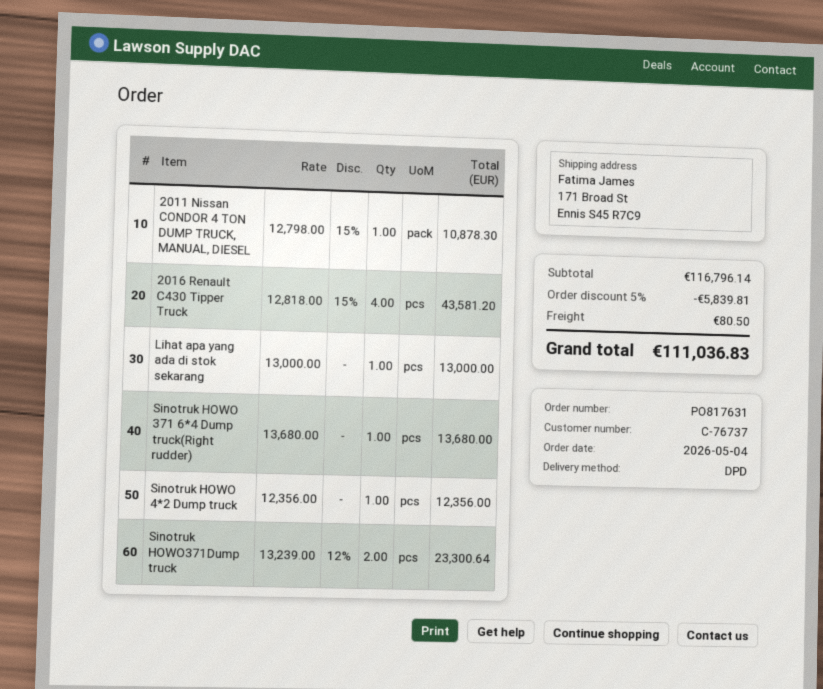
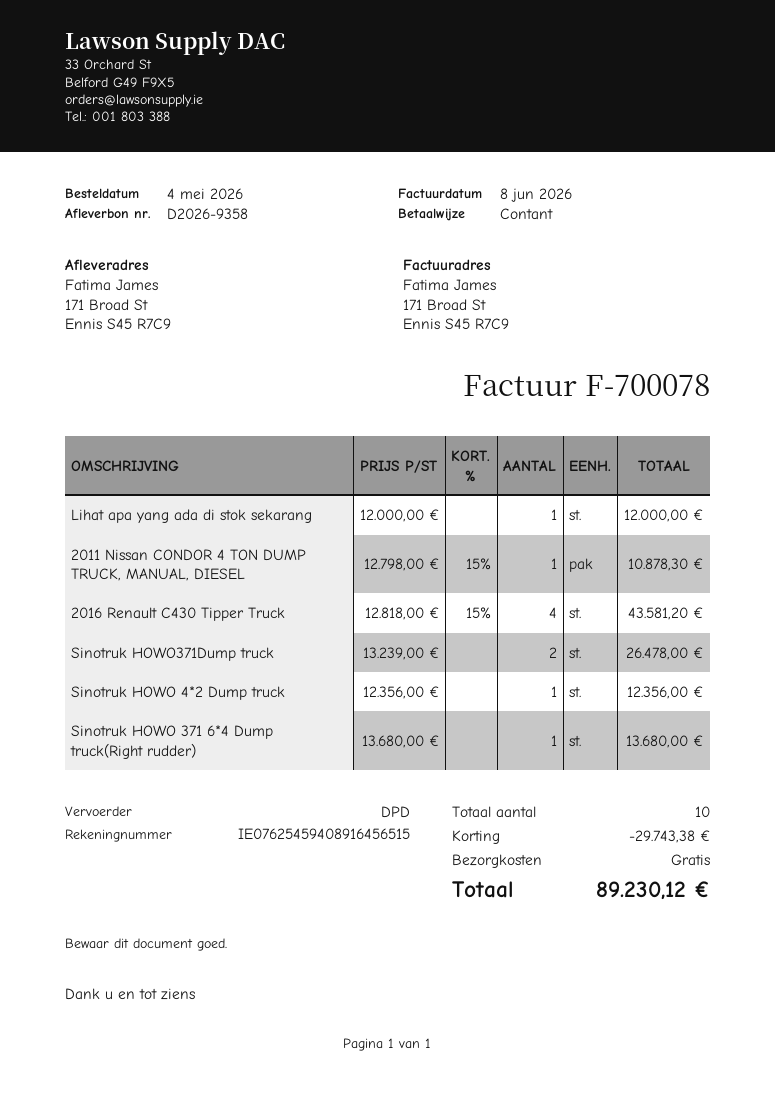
Lihat apa yang ada di stok sekarang: 1 x 13000.00 = 13000.00 -> 1 x 12000.00 = 12000.00
Sinotruk HOWO371Dump truck: 2 x 13239.00 - 12% = 23300.64 -> 2 x 13239.00 = 26478.00
discount: 5839.81 -> 29743.38
shipping: 80.50 -> 0.00
total: 111036.83 -> 89230.12

